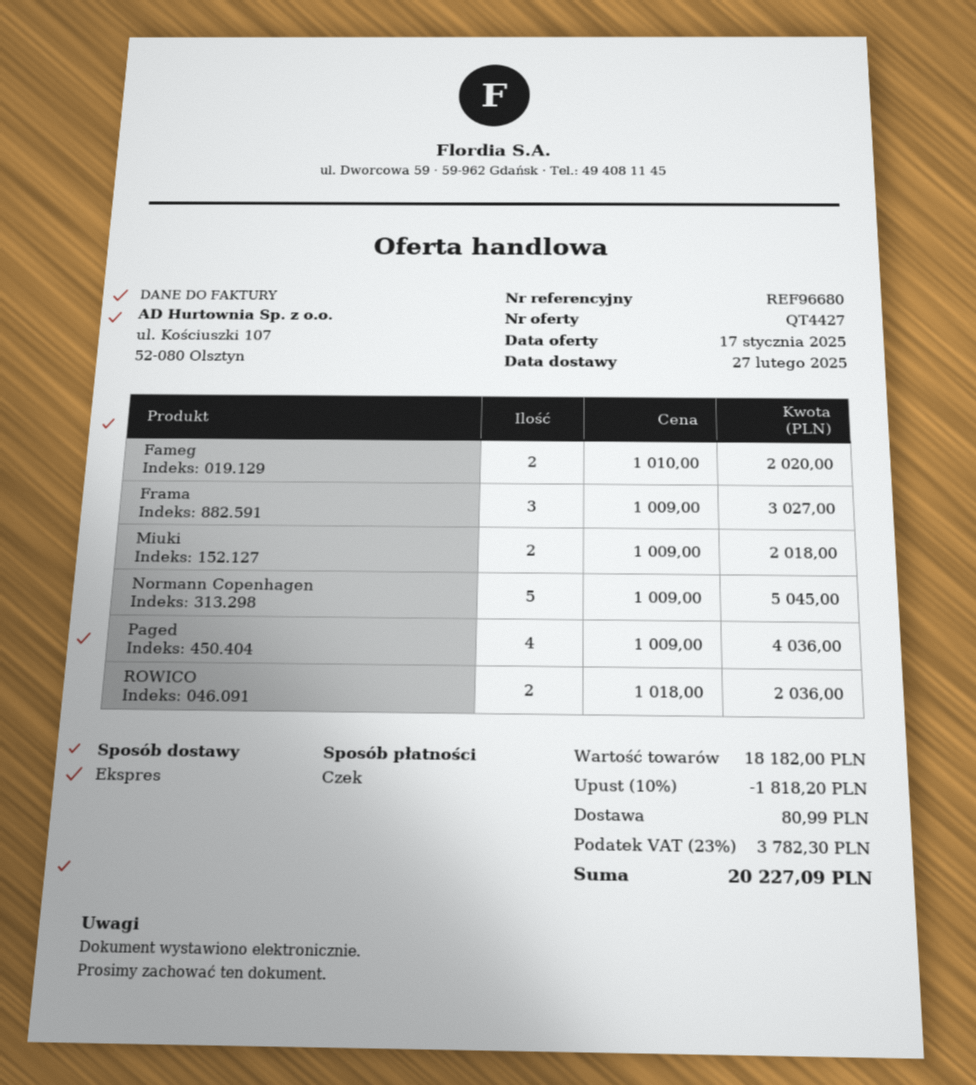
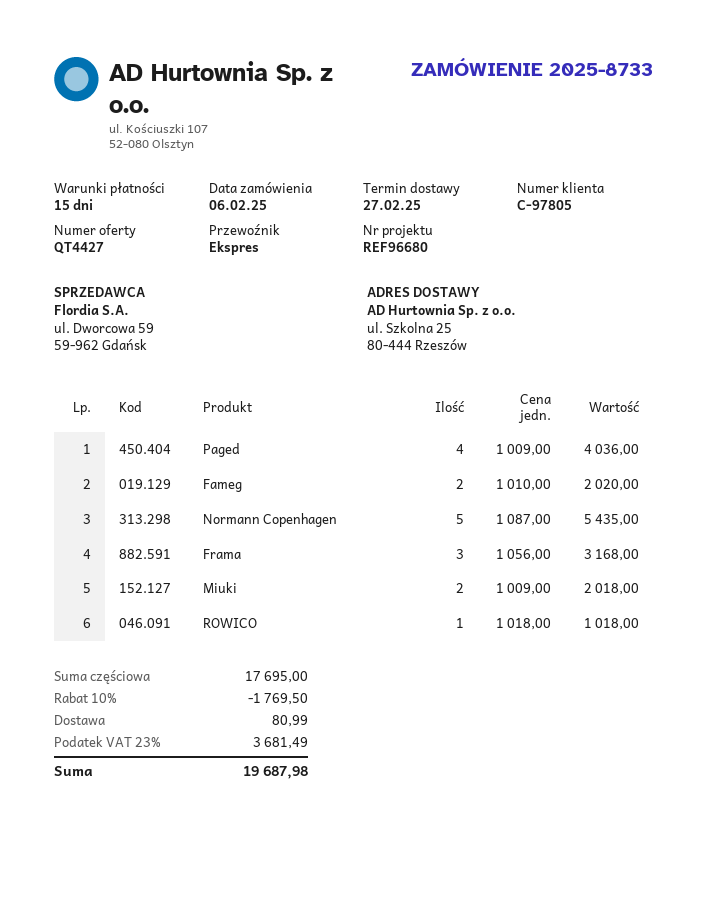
Frama: 3 x 1009.00 = 3027.00 -> 3 x 1056.00 = 3168.00
Normann Copenhagen: 5 x 1009.00 = 5045.00 -> 5 x 1087.00 = 5435.00
ROWICO: 2 x 1018.00 = 2036.00 -> 1 x 1018.00 = 1018.00
subtotal: 18182.00 -> 17695.00
discount: 10% = 1818.20 -> 10% = 1769.50
tax: 23% = 3782.30 -> 23% = 3681.49
total: 20227.09 -> 19687.98

